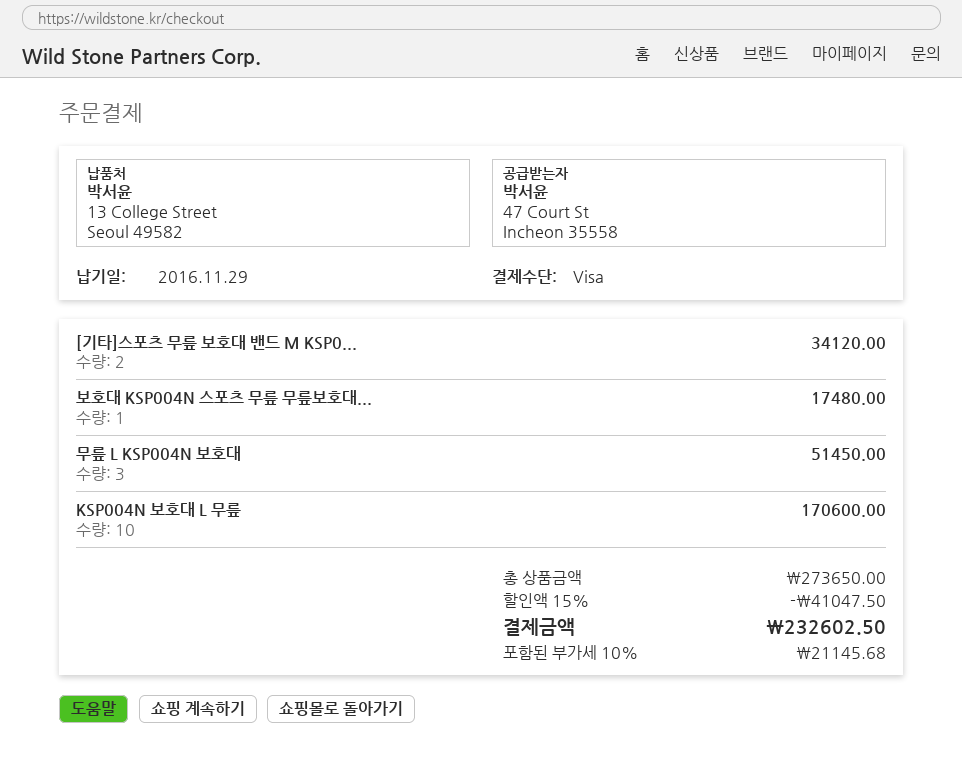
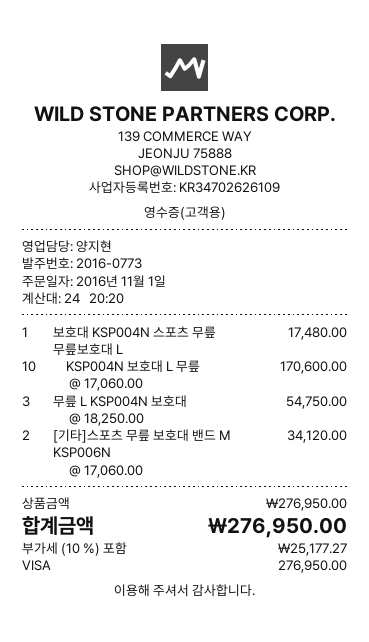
무릎 L KSP004N 보호대: 3 for 51450.00 -> 3 for 54750.00
subtotal: 273650.00 -> 276950.00
discount: 15% = 41047.50 -> none
tax: 10% = 21145.68 -> 10% = 25177.27
total: 232602.50 -> 276950.00

